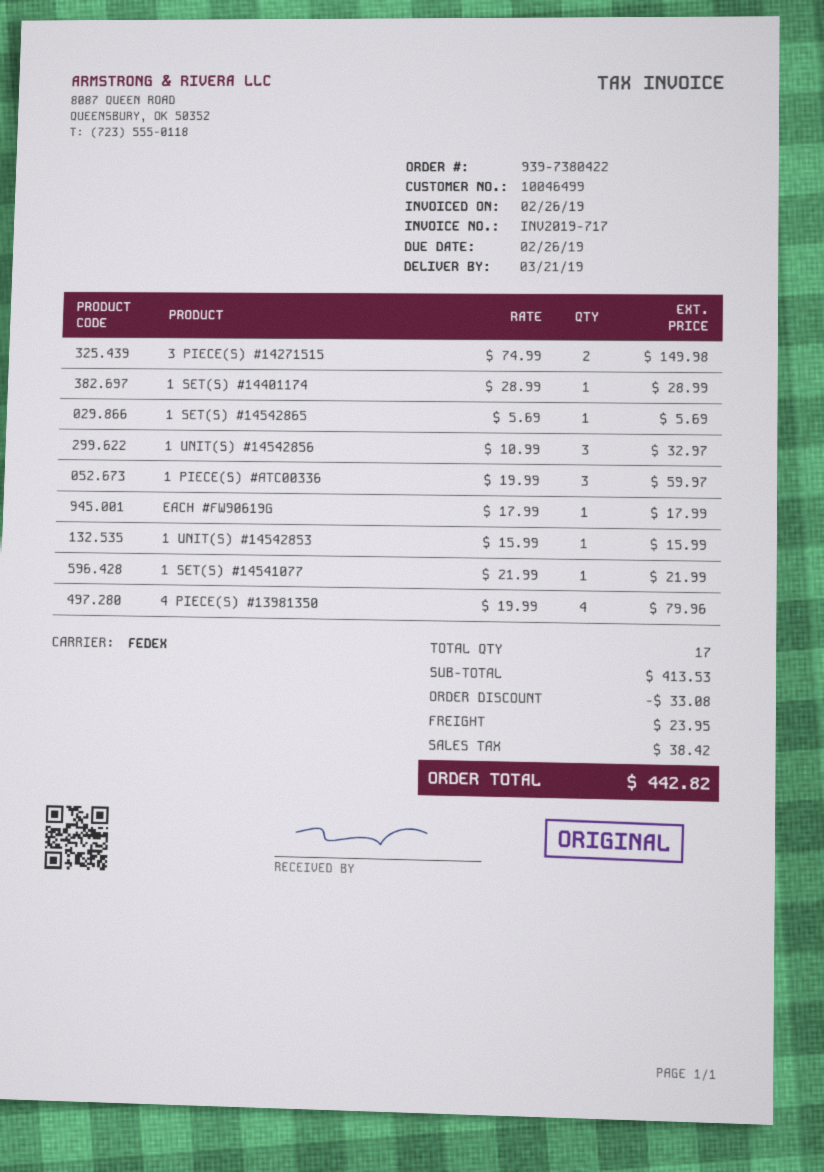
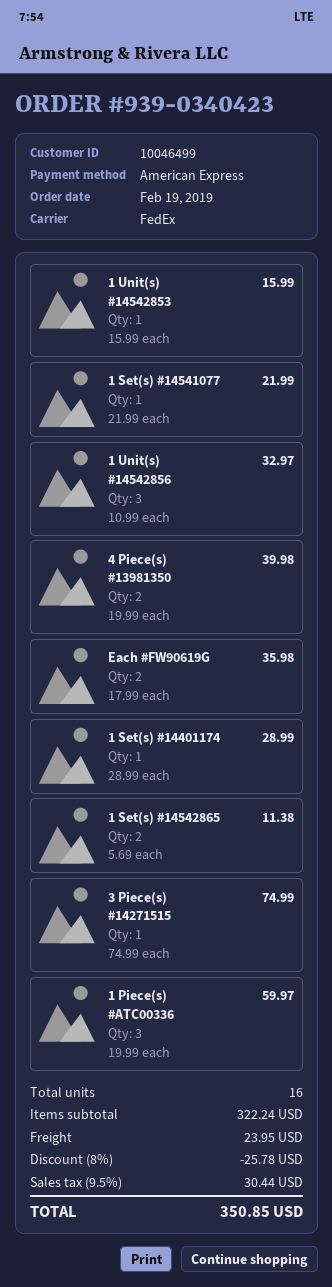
order number: 939-7380422 -> 939-0340423
3 PIECE(S) #14271515: 2 x 74.99 = 149.98 -> 1 x 74.99 = 74.99
1 SET(S) #14542865: 1 x 5.69 = 5.69 -> 2 x 5.69 = 11.38
EACH #FW90619G: 1 x 17.99 = 17.99 -> 2 x 17.99 = 35.98
4 PIECE(S) #13981350: 4 x 19.99 = 79.96 -> 2 x 19.99 = 39.98
total quantity: 17 -> 16
subtotal: 413.53 -> 322.24
discount: 33.08 -> 25.78
tax: 38.42 -> 30.44
total: 442.82 -> 350.85

